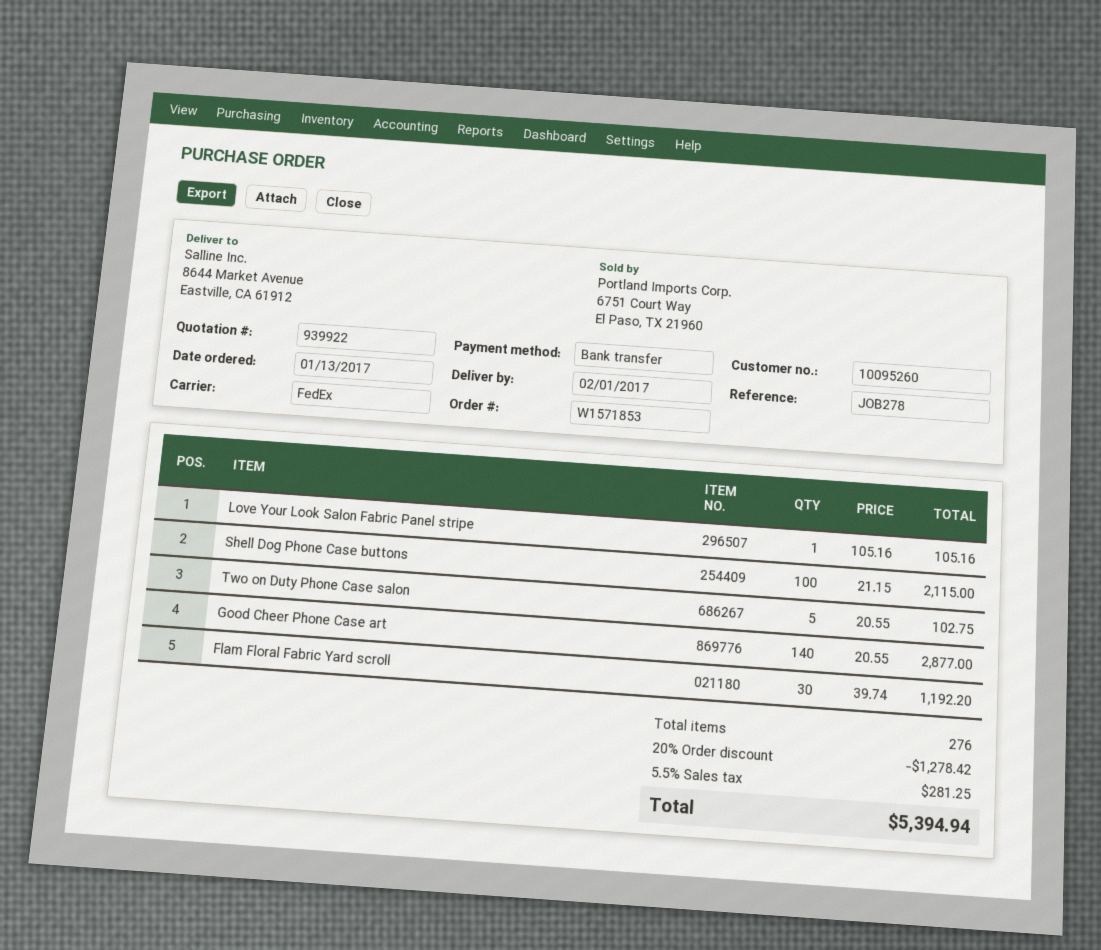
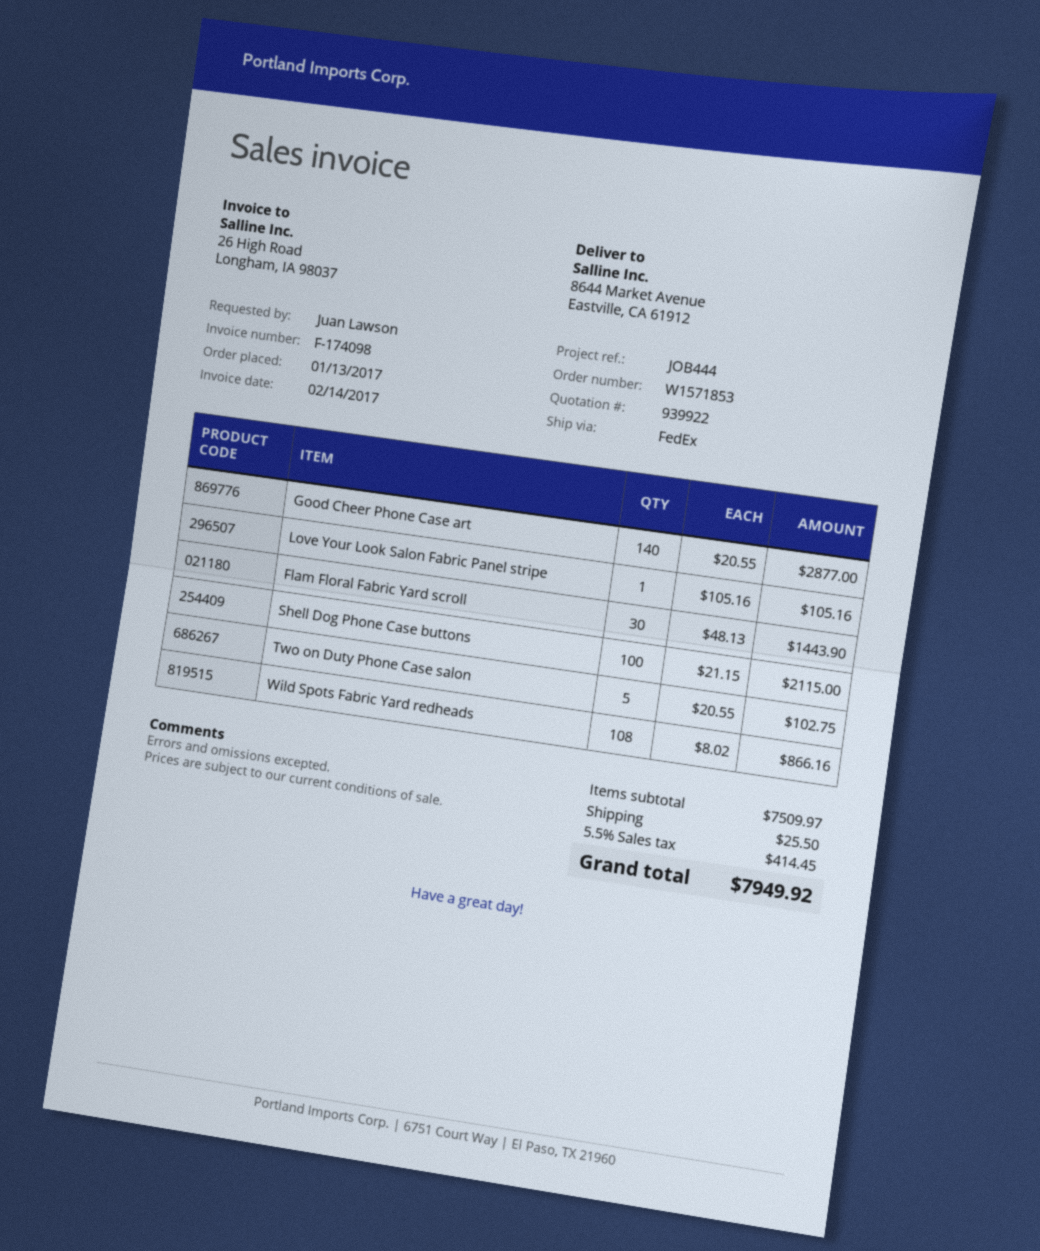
reference: JOB278 -> JOB444
Flam Floral Fabric Yard scroll: 30 x 39.74 = 1192.20 -> 30 x 48.13 = 1443.90
Wild Spots Fabric Yard redheads: none -> 108 x 8.02 = 866.16
discount: 20% = 1278.42 -> none
shipping: none -> 25.50
tax: 5.5% = 281.25 -> 5.5% = 414.45
total: 5394.94 -> 7949.92

